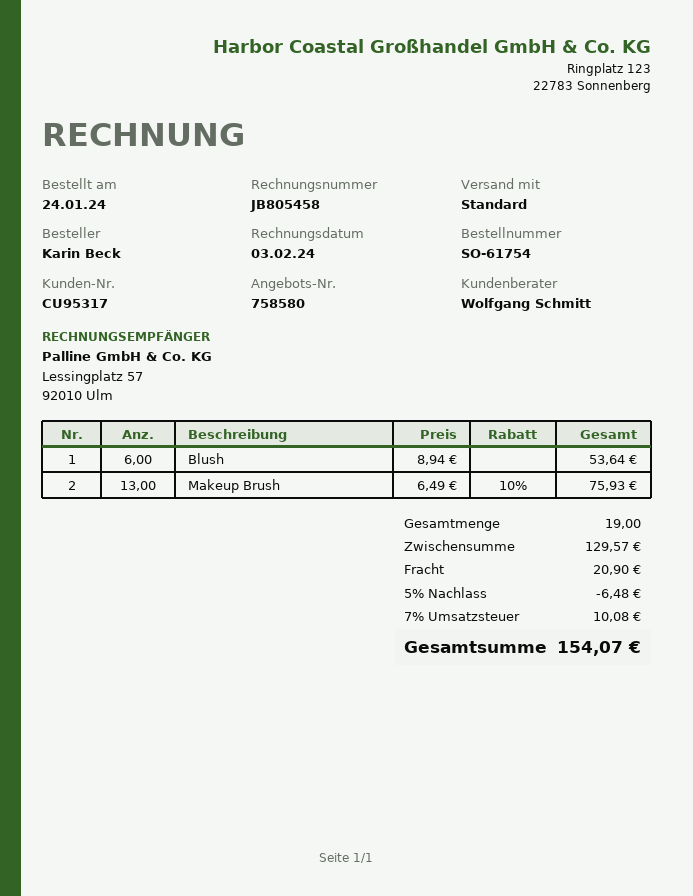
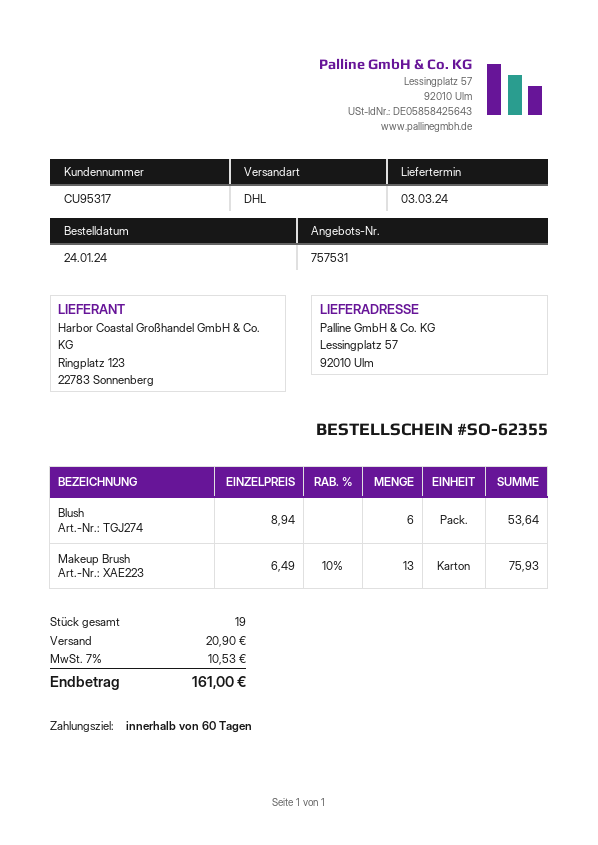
quote number: 758580 -> 757531
order number: SO-61754 -> SO-62355
shipping method: standard -> DHL
discount: 5% = 6.48 -> none
tax: 7% = 10.08 -> 7% = 10.53
total: 154.07 -> 161.00

